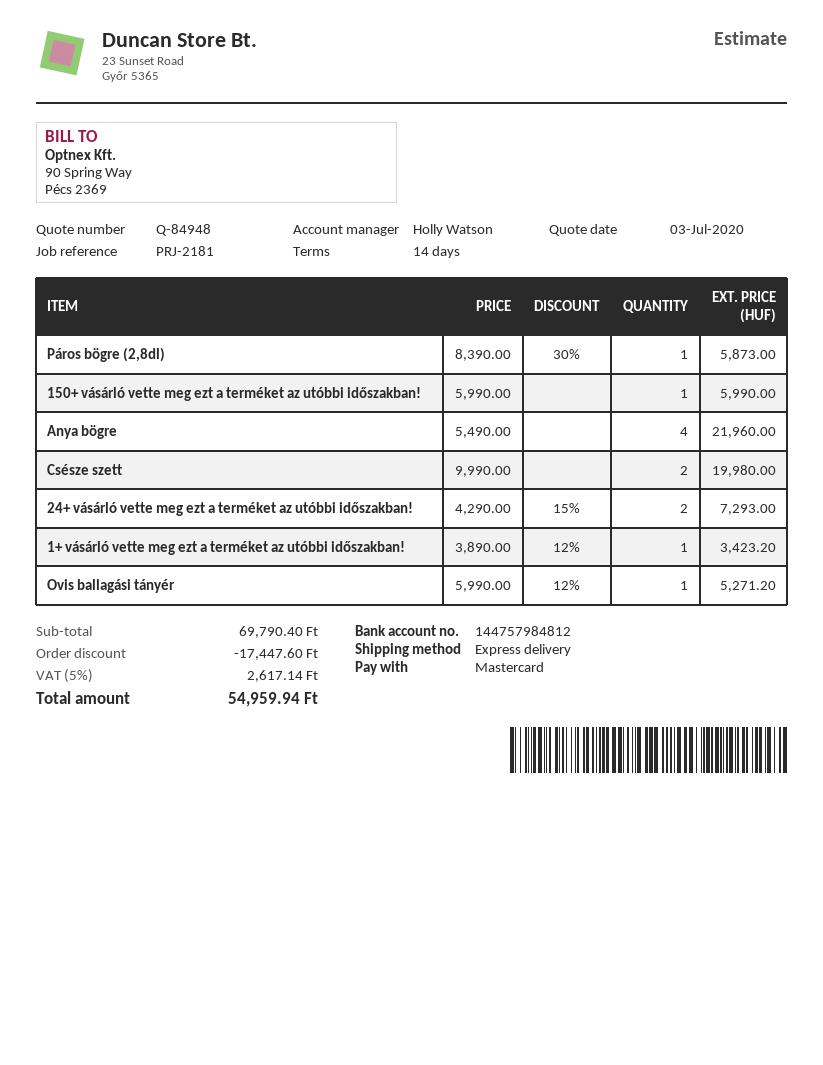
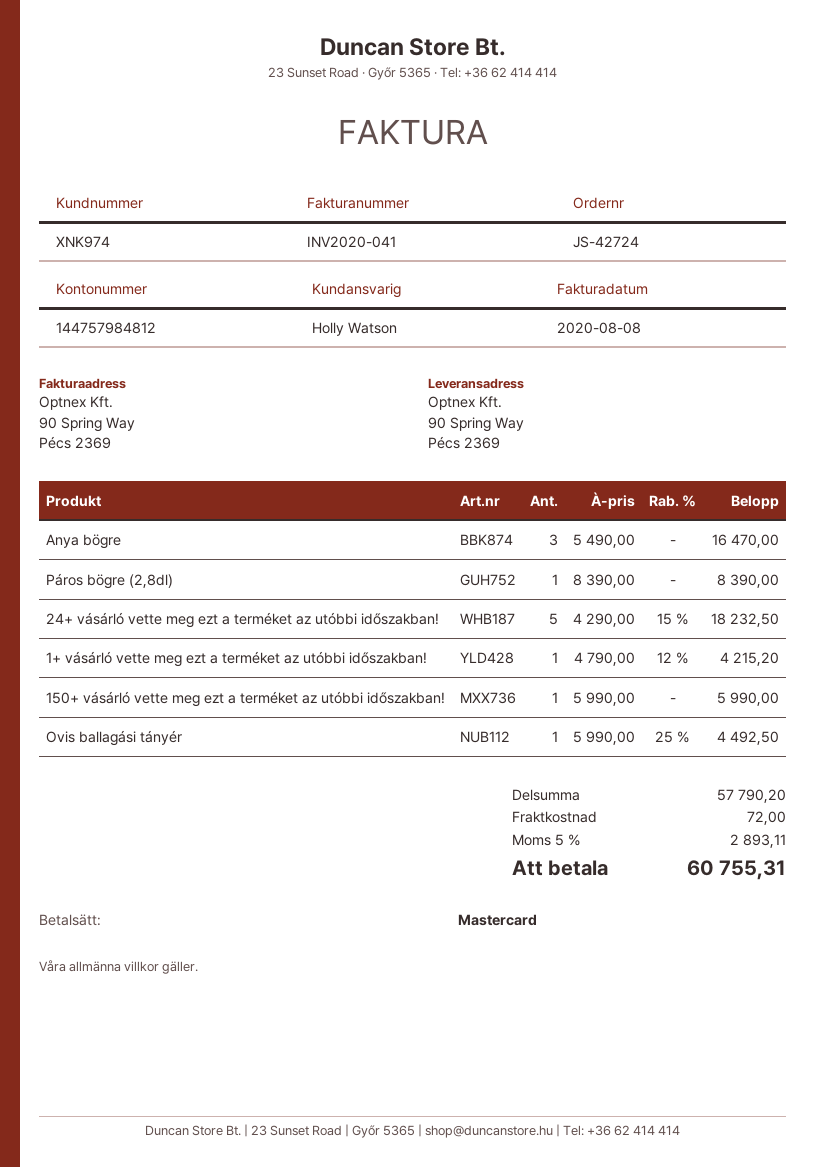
Páros bögre (2,8dl): 1 x 8390.00 - 30% = 5873.00 -> 1 x 8390.00 = 8390.00
Anya bögre: 4 x 5490.00 = 21960.00 -> 3 x 5490.00 = 16470.00
Csésze szett: 2 x 9990.00 = 19980.00 -> none
24+ vásárló vette meg ezt a terméket az utóbbi időszakban!: 2 x 4290.00 - 15% = 7293.00 -> 5 x 4290.00 - 15% = 18232.50
1+ vásárló vette meg ezt a terméket az utóbbi időszakban!: 1 x 3890.00 - 12% = 3423.20 -> 1 x 4790.00 - 12% = 4215.20
Ovis ballagási tányér: 1 x 5990.00 - 12% = 5271.20 -> 1 x 5990.00 - 25% = 4492.50
subtotal: 69790.40 -> 57790.20
discount: 17447.60 -> none
shipping: none -> 72.00
tax: 5% = 2617.14 -> 5% = 2893.11
total: 54959.94 -> 60755.31

